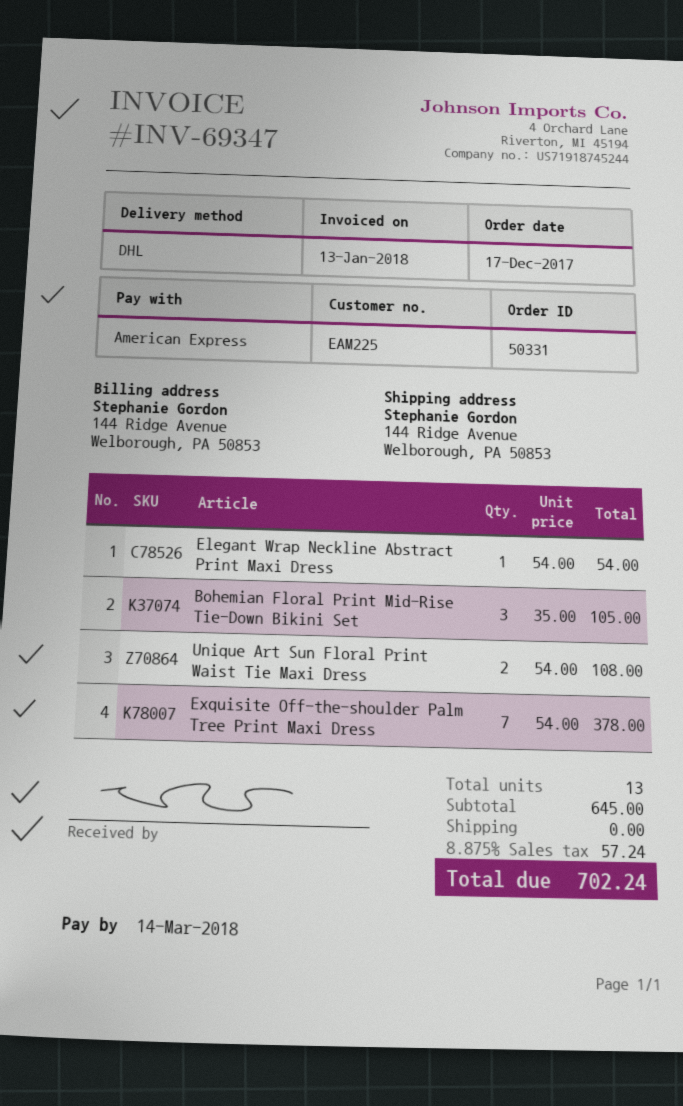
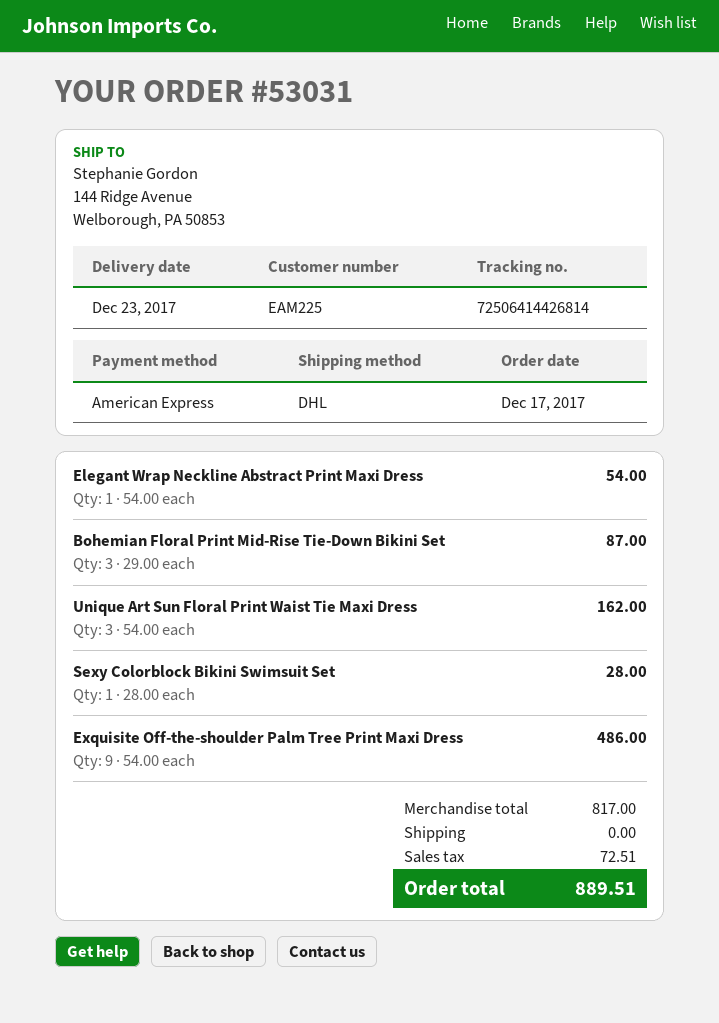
order number: 50331 -> 53031
Bohemian Floral Print Mid-Rise Tie-Down Bikini Set: 3 x 35.00 = 105.00 -> 3 x 29.00 = 87.00
Unique Art Sun Floral Print Waist Tie Maxi Dress: 2 x 54.00 = 108.00 -> 3 x 54.00 = 162.00
Exquisite Off-the-shoulder Palm Tree Print Maxi Dress: 7 x 54.00 = 378.00 -> 9 x 54.00 = 486.00
Sexy Colorblock Bikini Swimsuit Set: none -> 1 x 28.00 = 28.00
subtotal: 645.00 -> 817.00
tax: 57.24 -> 72.51
total: 702.24 -> 889.51

